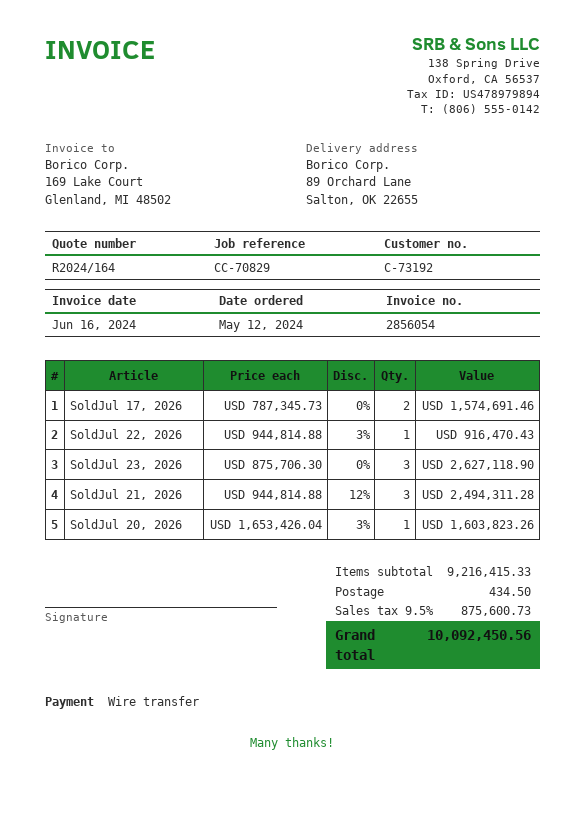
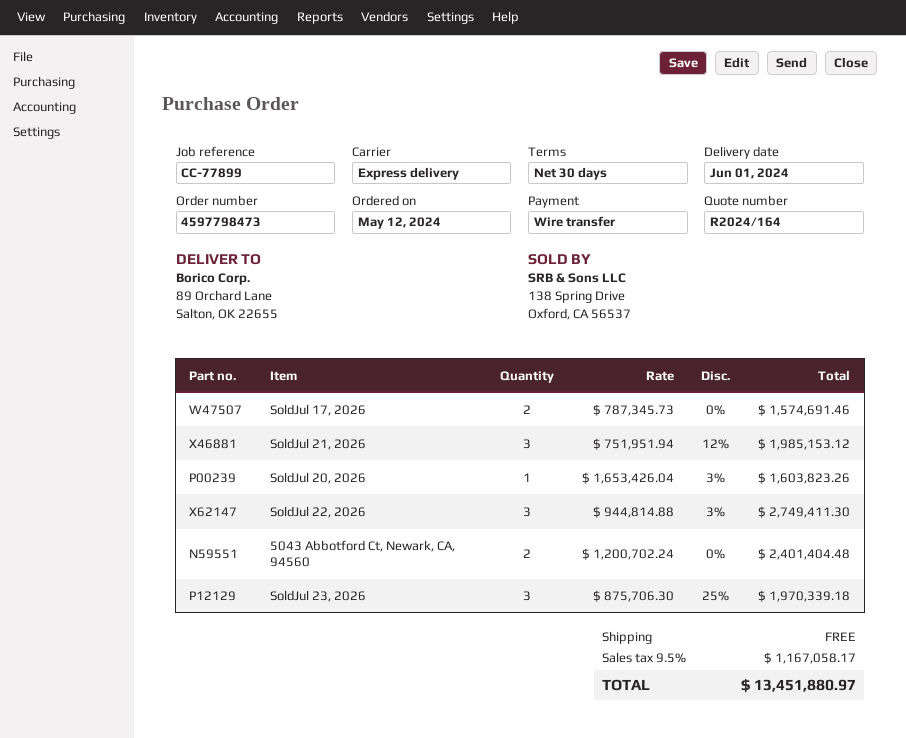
reference: CC-70829 -> CC-77899
SoldJul 22, 2026: 1 x 944814.88 - 3% = 916470.43 -> 3 x 944814.88 - 3% = 2749411.30
SoldJul 23, 2026: 3 x 875706.30 = 2627118.90 -> 3 x 875706.30 - 25% = 1970339.18
SoldJul 21, 2026: 3 x 944814.88 - 12% = 2494311.28 -> 3 x 751951.94 - 12% = 1985153.12
5043 Abbotford Ct, Newark, CA, 94560: none -> 2 x 1200702.24 = 2401404.48
shipping: 434.50 -> 0.00
tax: 9.5% = 875600.73 -> 9.5% = 1167058.17
total: 10092450.56 -> 13451880.97

